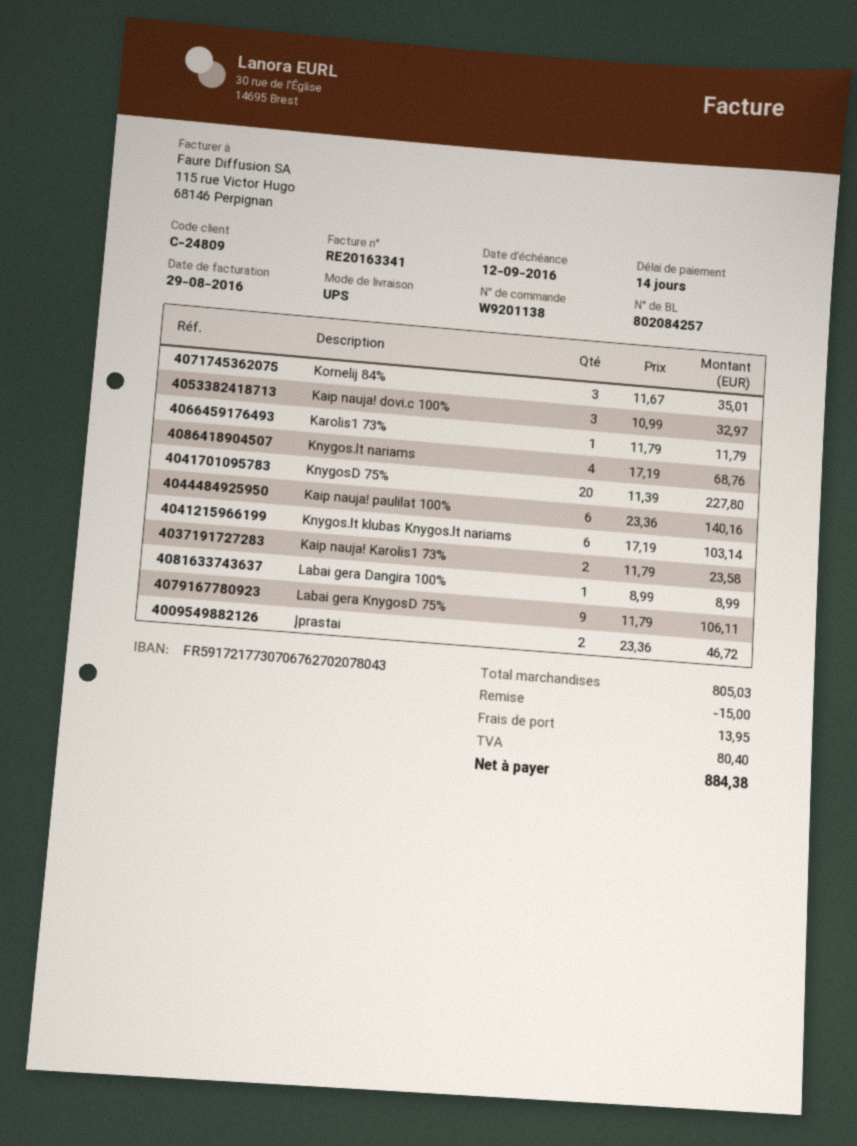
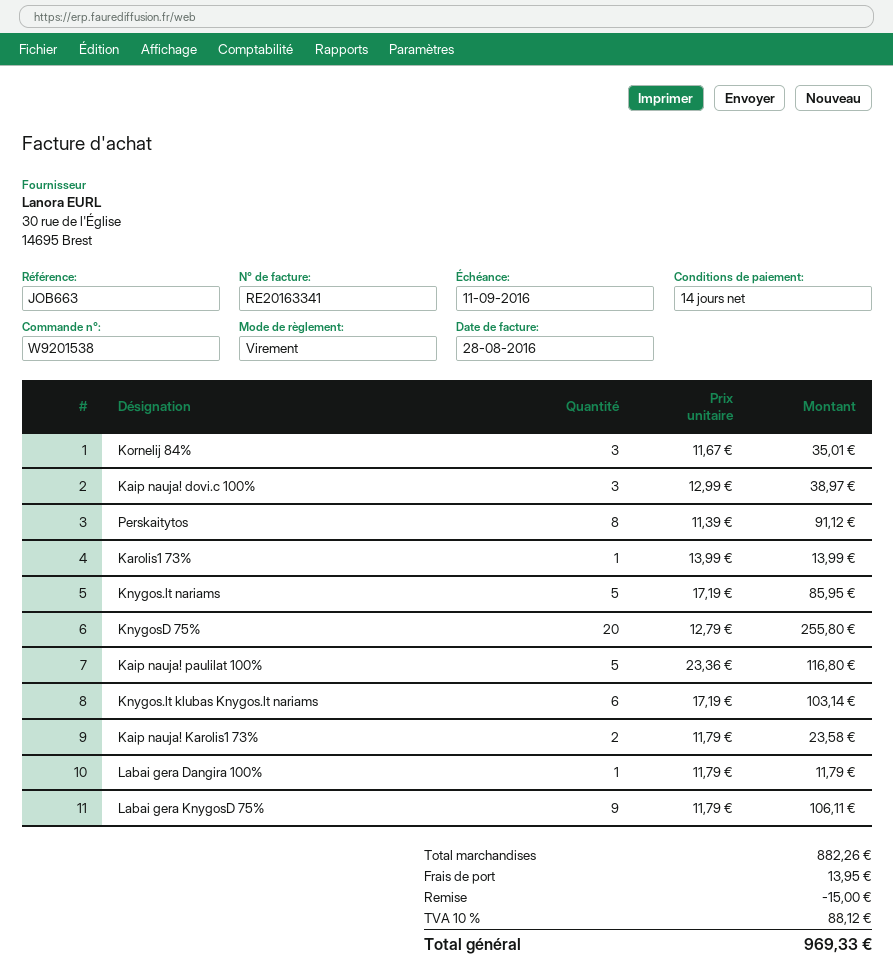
order number: W9201138 -> W9201538
invoice date: 2016-08-29 -> 2016-08-28
due date: 2016-09-12 -> 2016-09-11
Kaip nauja! dovi.c 100%: 3 x 10.99 = 32.97 -> 3 x 12.99 = 38.97
Karolis1 73%: 1 x 11.79 = 11.79 -> 1 x 13.99 = 13.99
Knygos.lt nariams: 4 x 17.19 = 68.76 -> 5 x 17.19 = 85.95
KnygosD 75%: 20 x 11.39 = 227.80 -> 20 x 12.79 = 255.80
Kaip nauja! paulilat 100%: 6 x 23.36 = 140.16 -> 5 x 23.36 = 116.80
Labai gera Dangira 100%: 1 x 8.99 = 8.99 -> 1 x 11.79 = 11.79
Įprastai: 2 x 23.36 = 46.72 -> none
Perskaitytos: none -> 8 x 11.39 = 91.12
subtotal: 805.03 -> 882.26
tax: 80.40 -> 88.12
total: 884.38 -> 969.33

